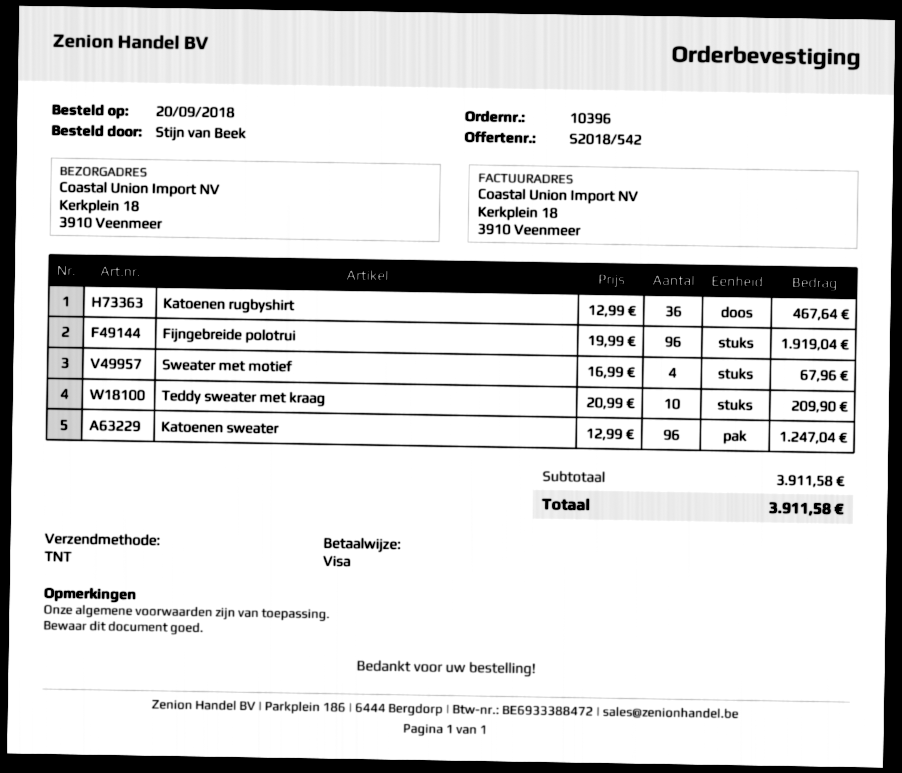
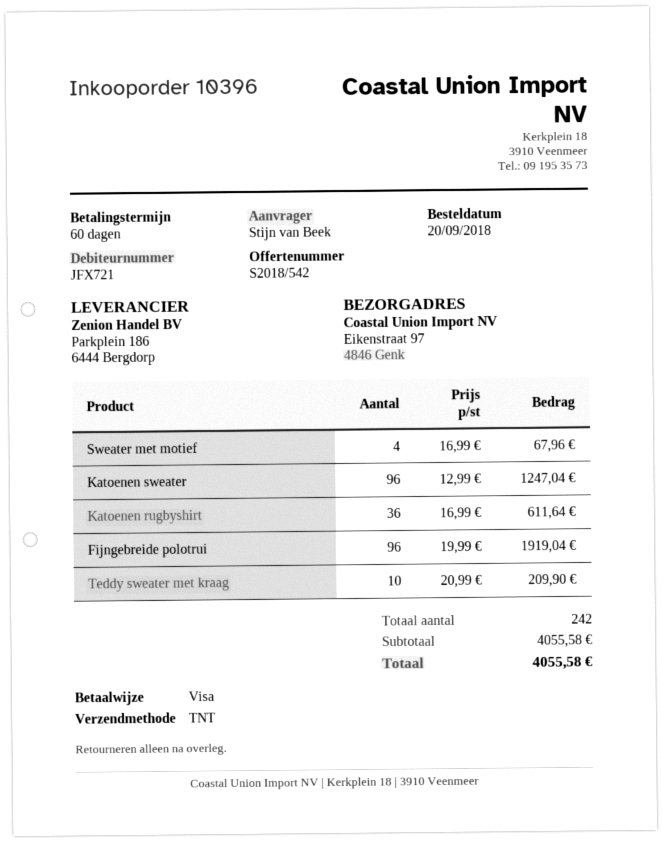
ship to: Kerkplein 18, 3910 Veenmeer -> Eikenstraat 97, 4846 Genk
Katoenen rugbyshirt: 36 x 12.99 = 467.64 -> 36 x 16.99 = 611.64
subtotal: 3911.58 -> 4055.58
total: 3911.58 -> 4055.58

